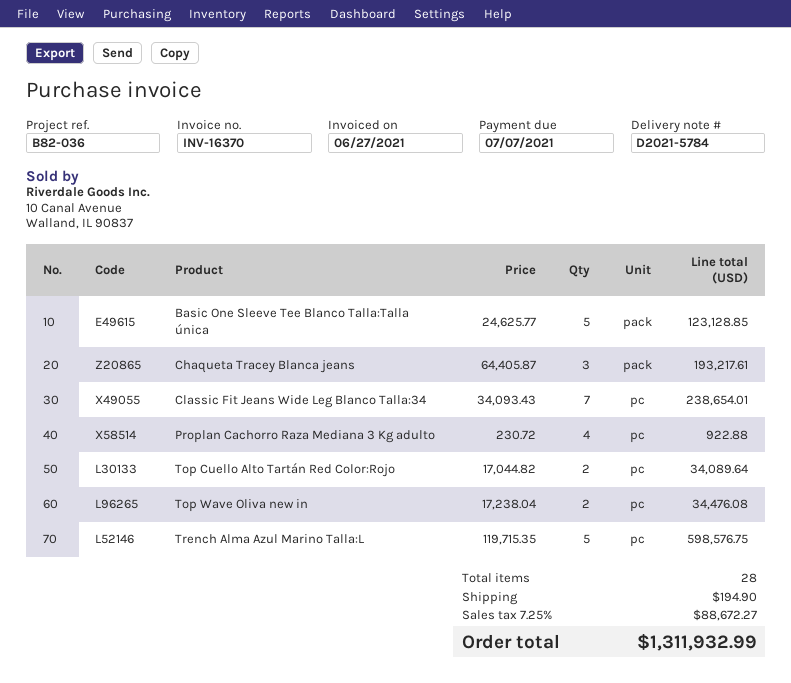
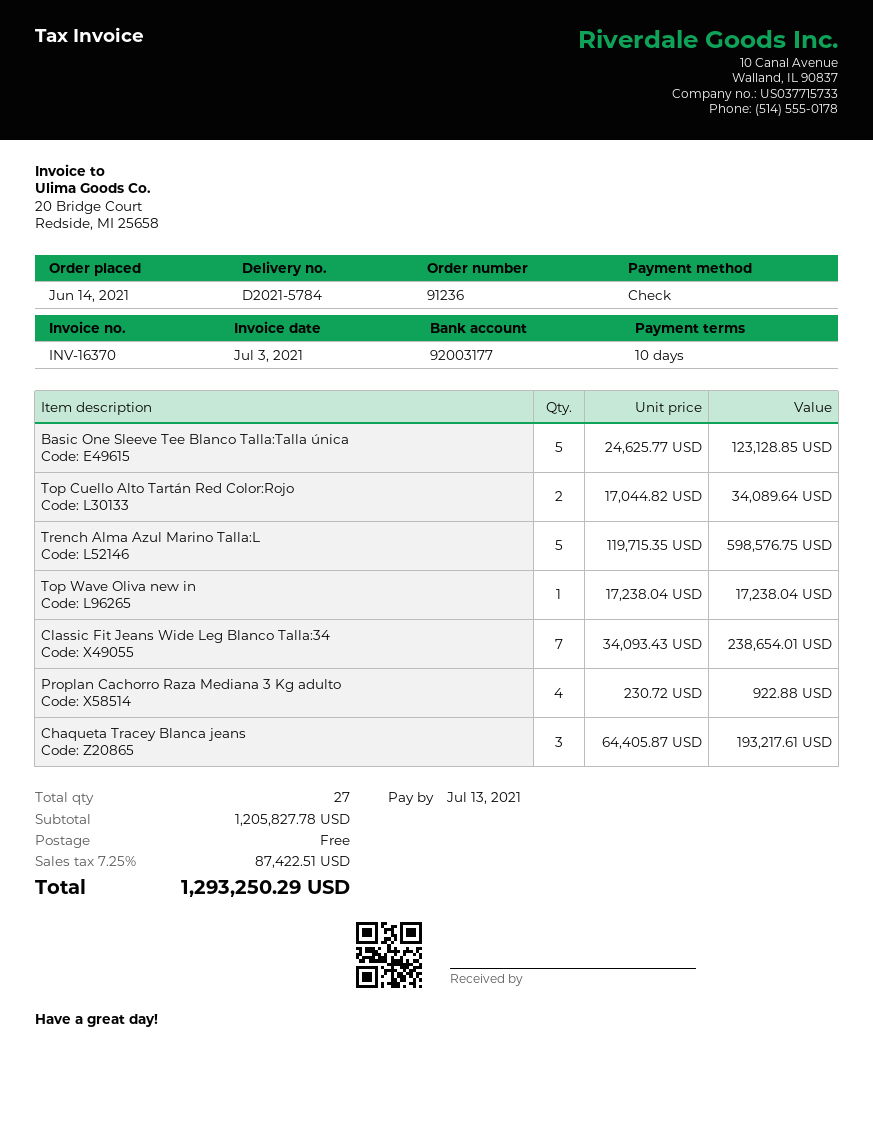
invoice date: 2021-06-27 -> 2021-07-03
due date: 2021-07-07 -> 2021-07-13
Top Wave Oliva new in: 2 x 17238.04 = 34476.08 -> 1 x 17238.04 = 17238.04
total quantity: 28 -> 27
shipping: 194.90 -> 0.00
tax: 7.25% = 88672.27 -> 7.25% = 87422.51
total: 1311932.99 -> 1293250.29

